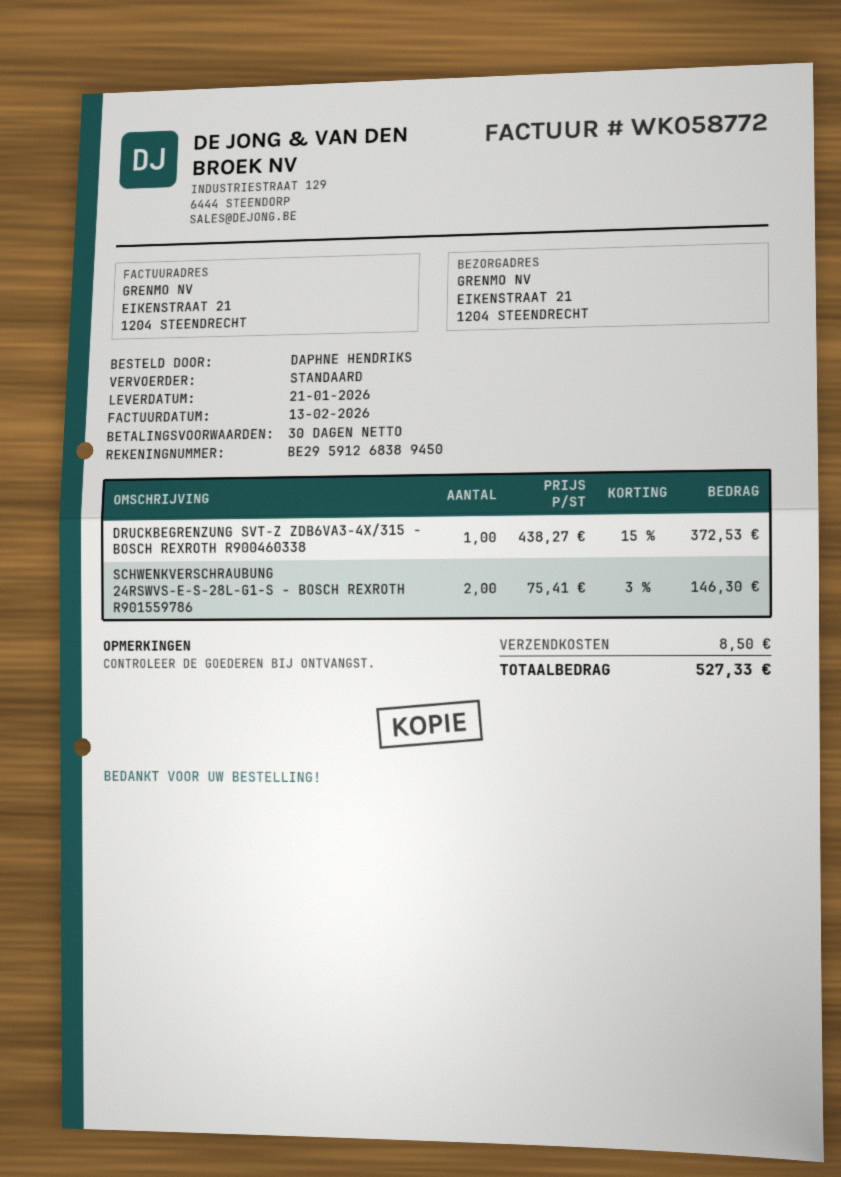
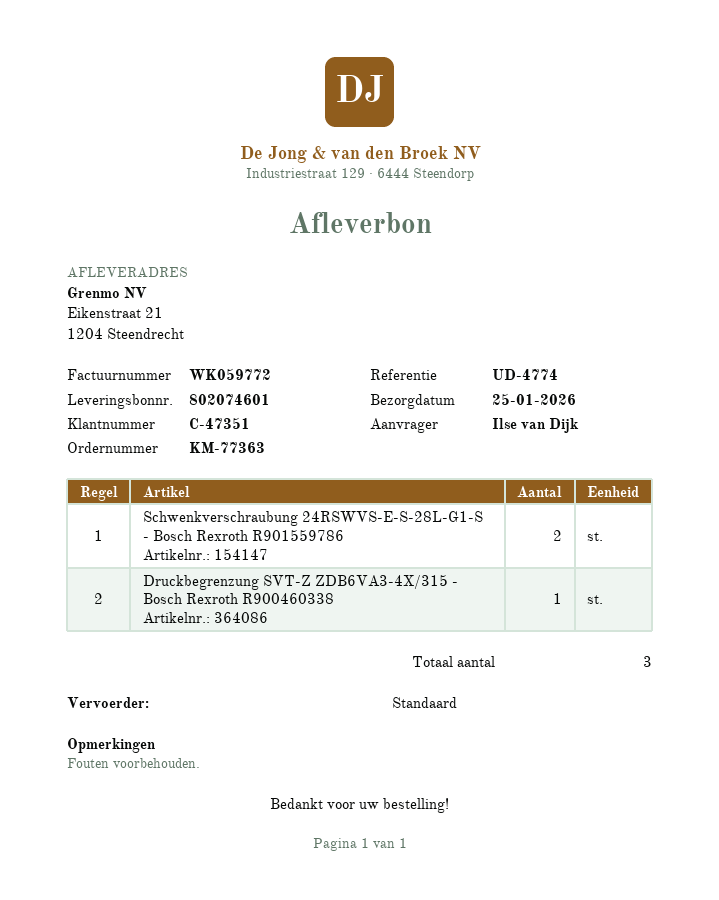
delivery date: 2026-01-21 -> 2026-01-25
invoice number: WK058772 -> WK059772
ordered by: DAPHNE HENDRIKS -> Ilse van Dijk

